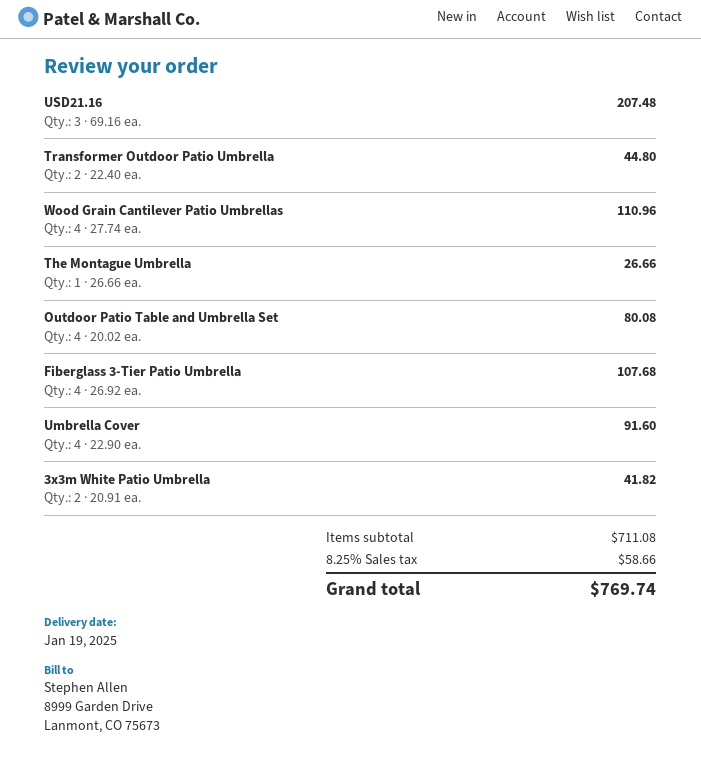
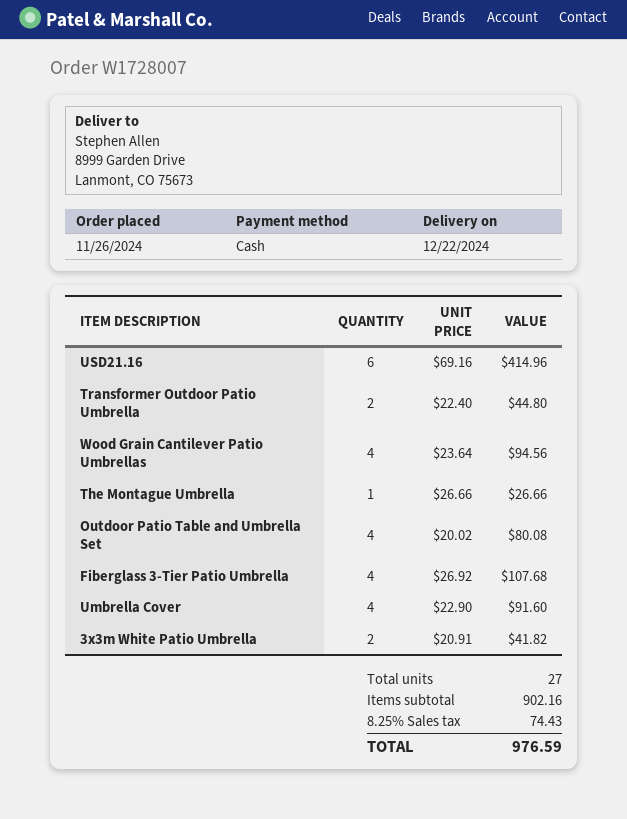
delivery date: 2025-01-19 -> 2024-12-22
USD21.16: 3 x 69.16 = 207.48 -> 6 x 69.16 = 414.96
Wood Grain Cantilever Patio Umbrellas: 4 x 27.74 = 110.96 -> 4 x 23.64 = 94.56
subtotal: 711.08 -> 902.16
tax: 8.25% = 58.66 -> 8.25% = 74.43
total: 769.74 -> 976.59

